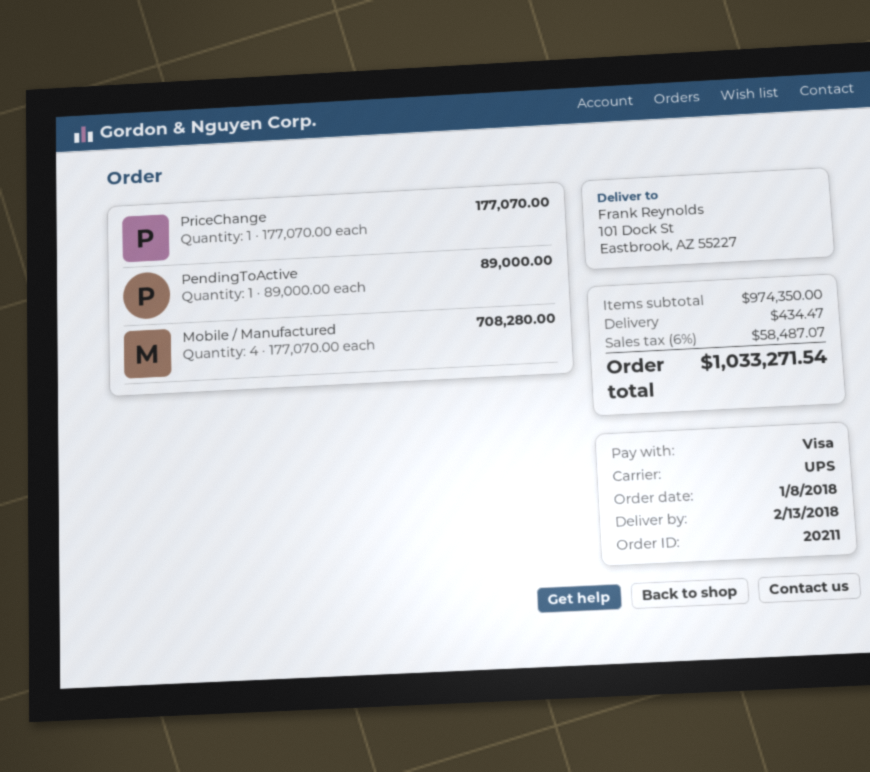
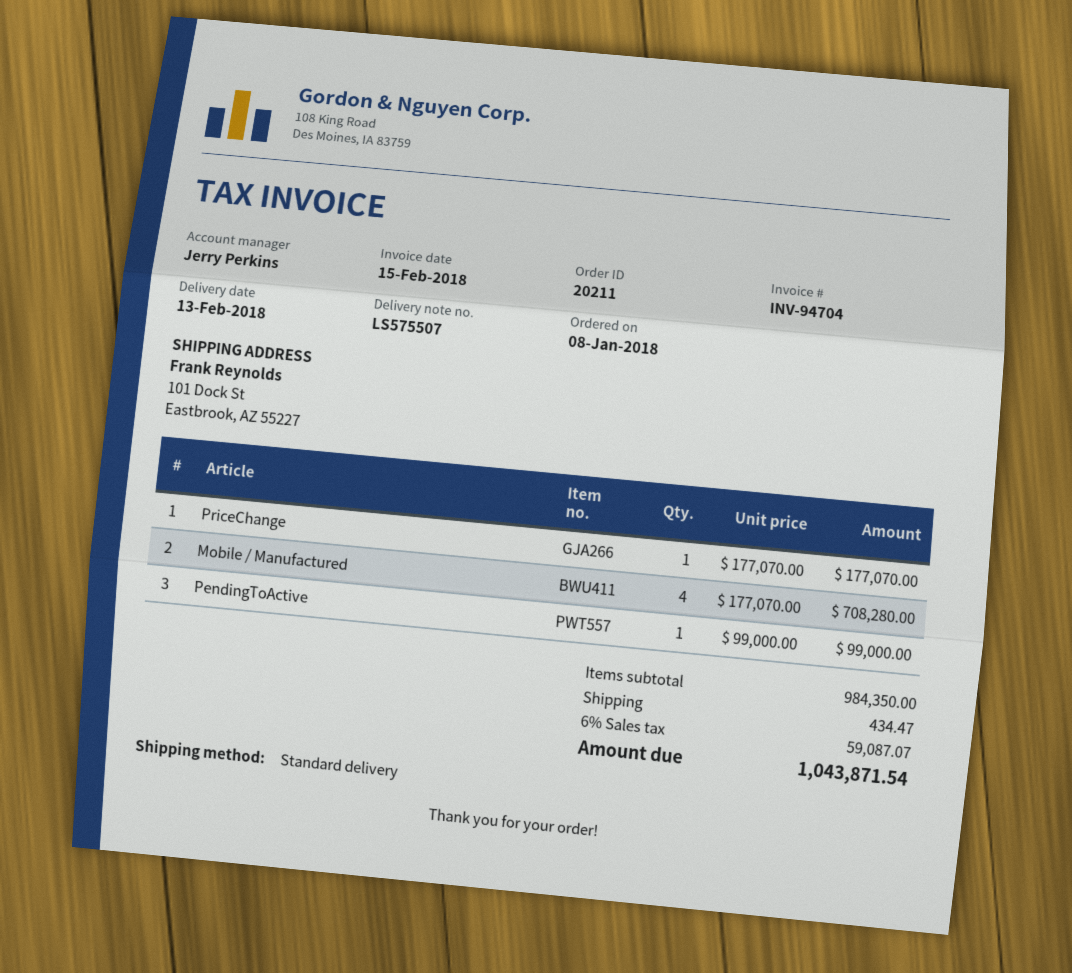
shipping method: UPS -> standard
PendingToActive: 1 x 89000.00 = 89000.00 -> 1 x 99000.00 = 99000.00
subtotal: 974350.00 -> 984350.00
tax: 6% = 58487.07 -> 6% = 59087.07
total: 1033271.54 -> 1043871.54

